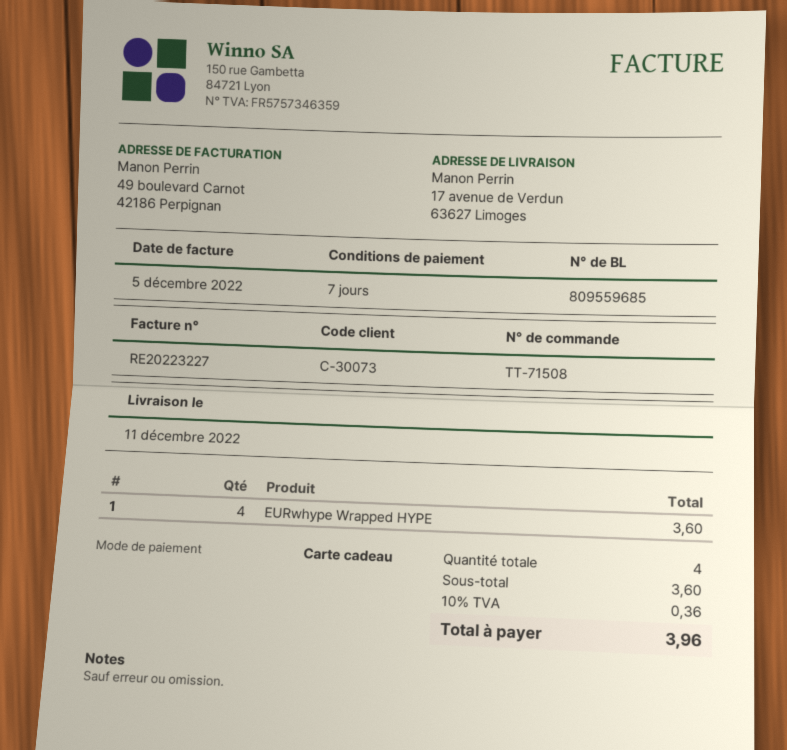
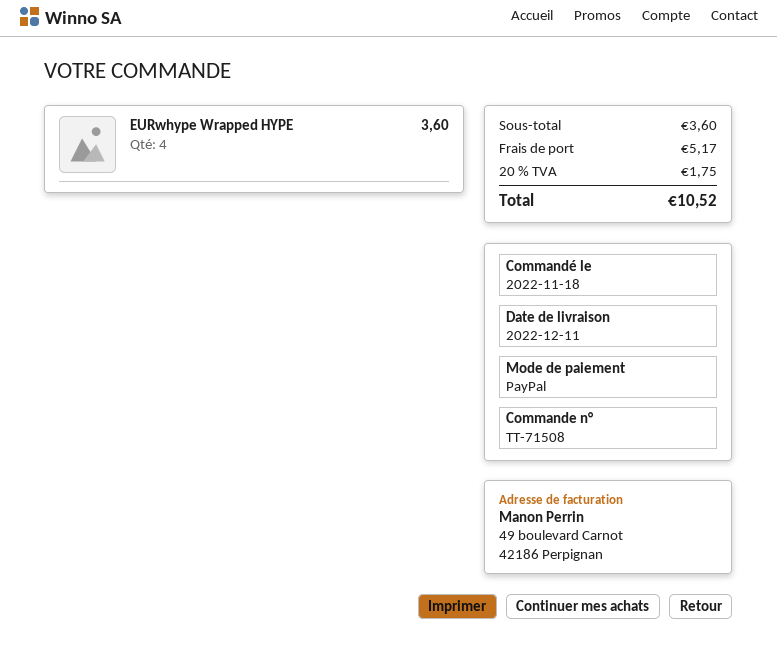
payment method: gift card -> PayPal
shipping: none -> 5.17
tax: 10% = 0.36 -> 20% = 1.75
total: 3.96 -> 10.52

